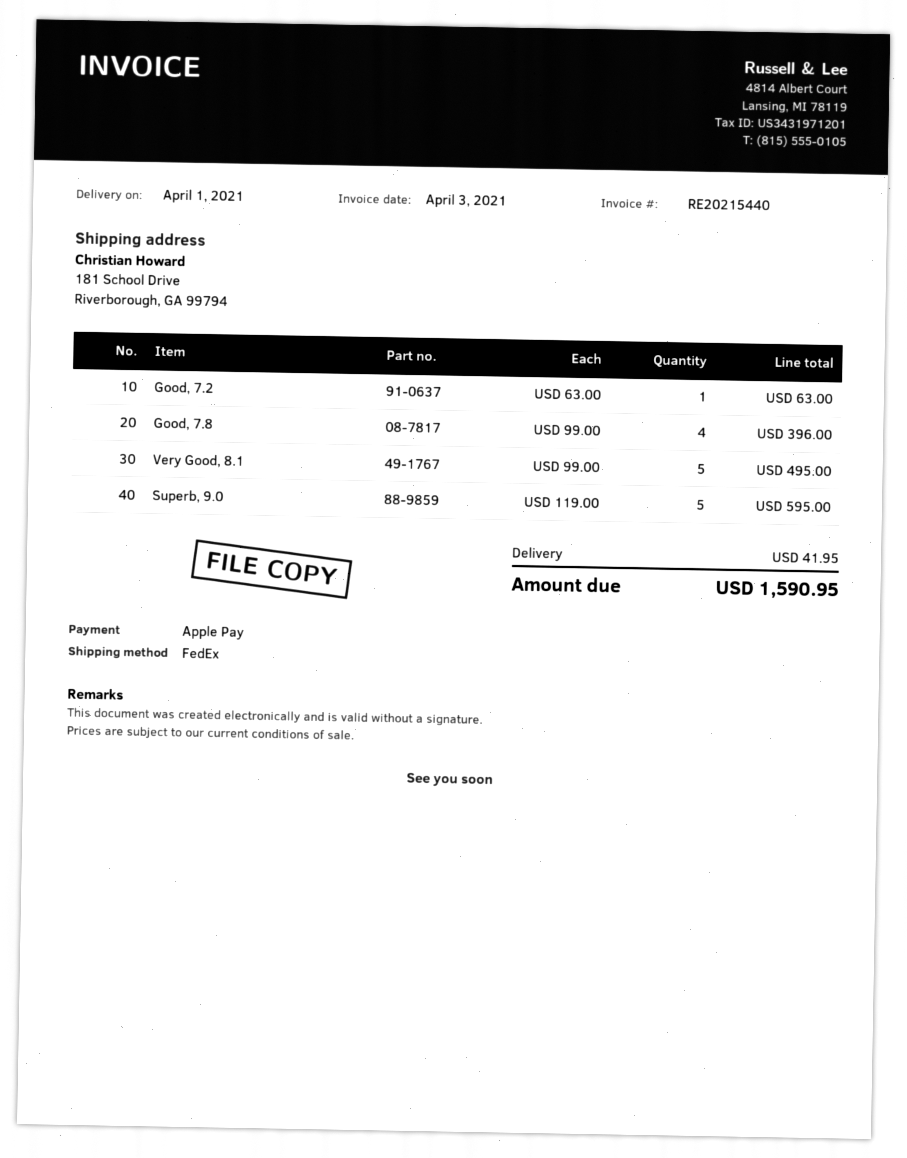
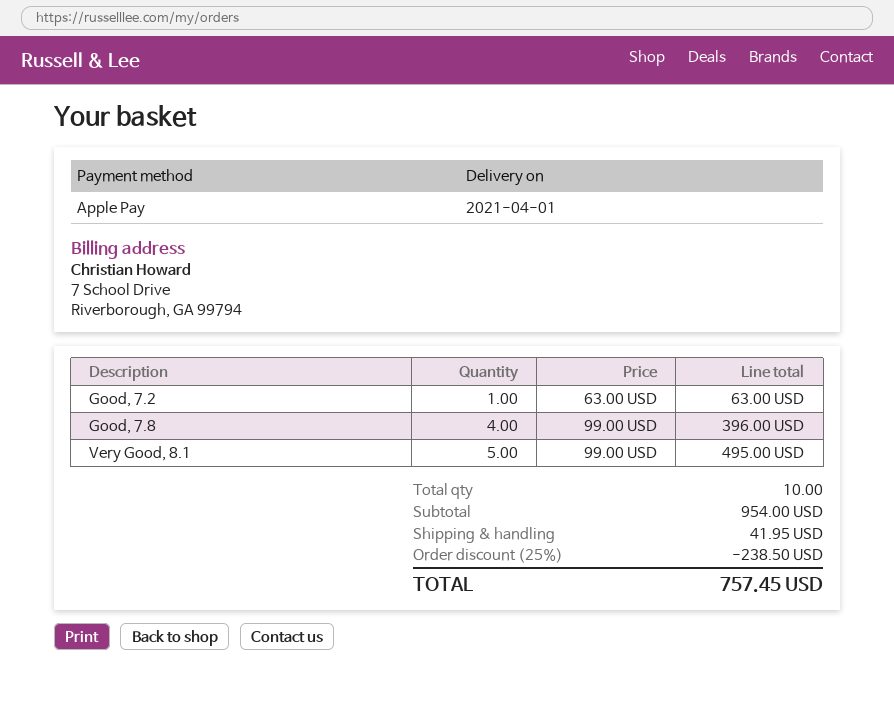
Superb, 9.0: 5 x 119.00 = 595.00 -> none
discount: none -> 25% = 238.50
total: 1590.95 -> 757.45

